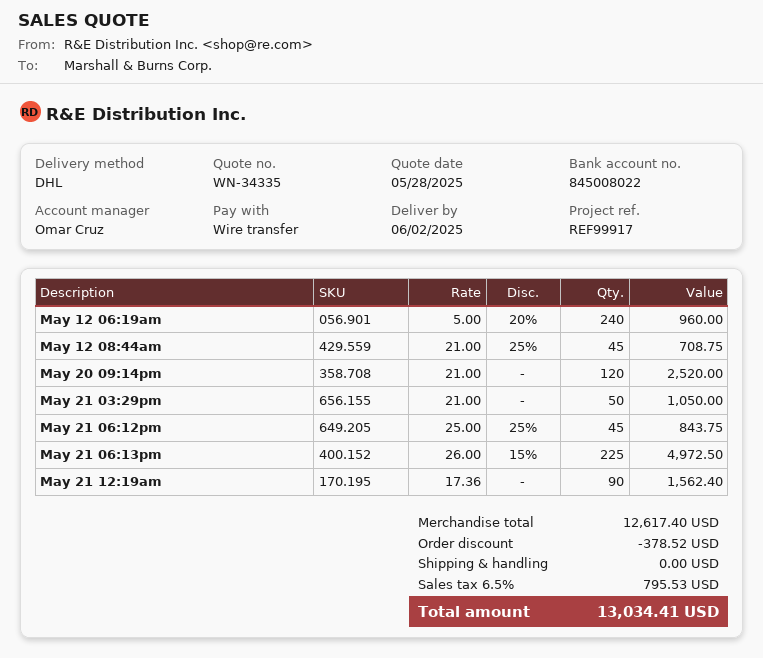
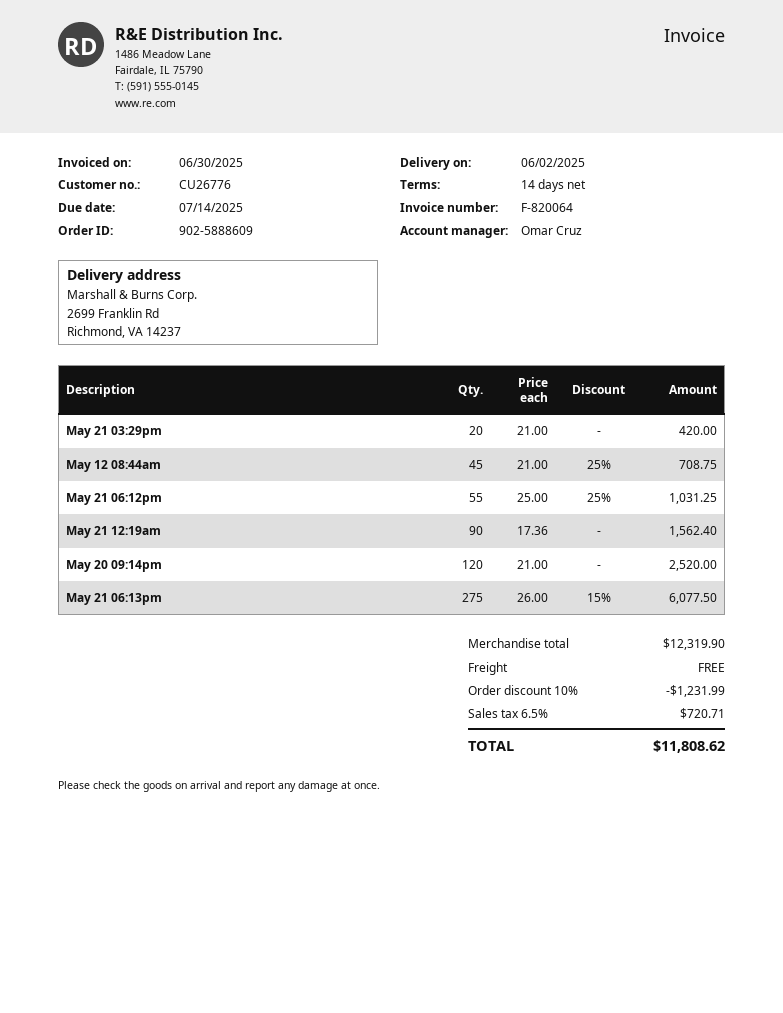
May 12 06:19am: 240 x 5.00 - 20% = 960.00 -> none
May 21 03:29pm: 50 x 21.00 = 1050.00 -> 20 x 21.00 = 420.00
May 21 06:12pm: 45 x 25.00 - 25% = 843.75 -> 55 x 25.00 - 25% = 1031.25
May 21 06:13pm: 225 x 26.00 - 15% = 4972.50 -> 275 x 26.00 - 15% = 6077.50
subtotal: 12617.40 -> 12319.90
discount: 378.52 -> 1231.99
tax: 6.5% = 795.53 -> 6.5% = 720.71
total: 13034.41 -> 11808.62

